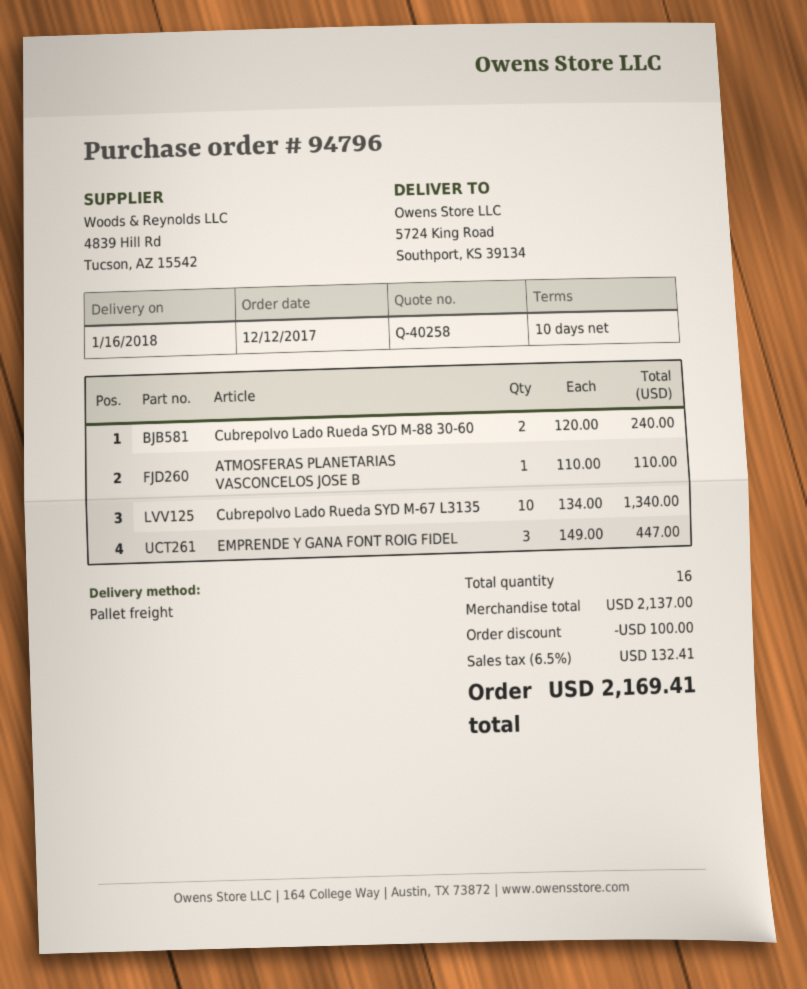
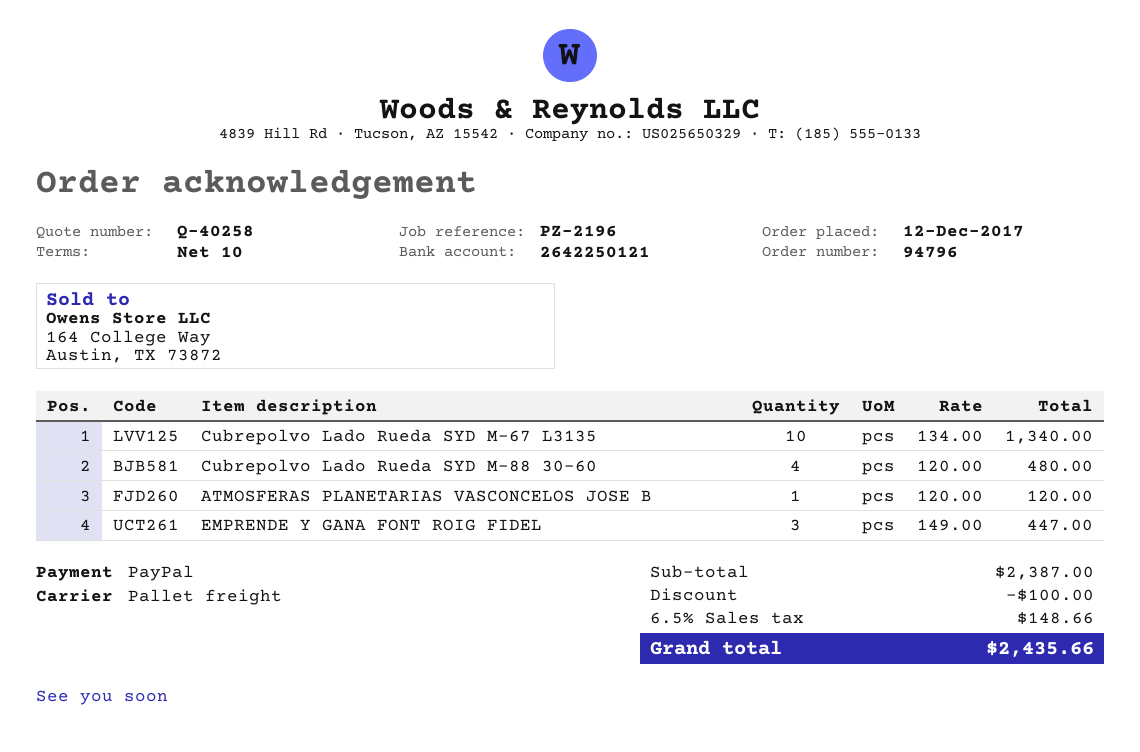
Cubrepolvo Lado Rueda SYD M-88 30-60: 2 x 120.00 = 240.00 -> 4 x 120.00 = 480.00
ATMOSFERAS PLANETARIAS VASCONCELOS JOSE B: 1 x 110.00 = 110.00 -> 1 x 120.00 = 120.00
subtotal: 2137.00 -> 2387.00
tax: 6.5% = 132.41 -> 6.5% = 148.66
total: 2169.41 -> 2435.66

